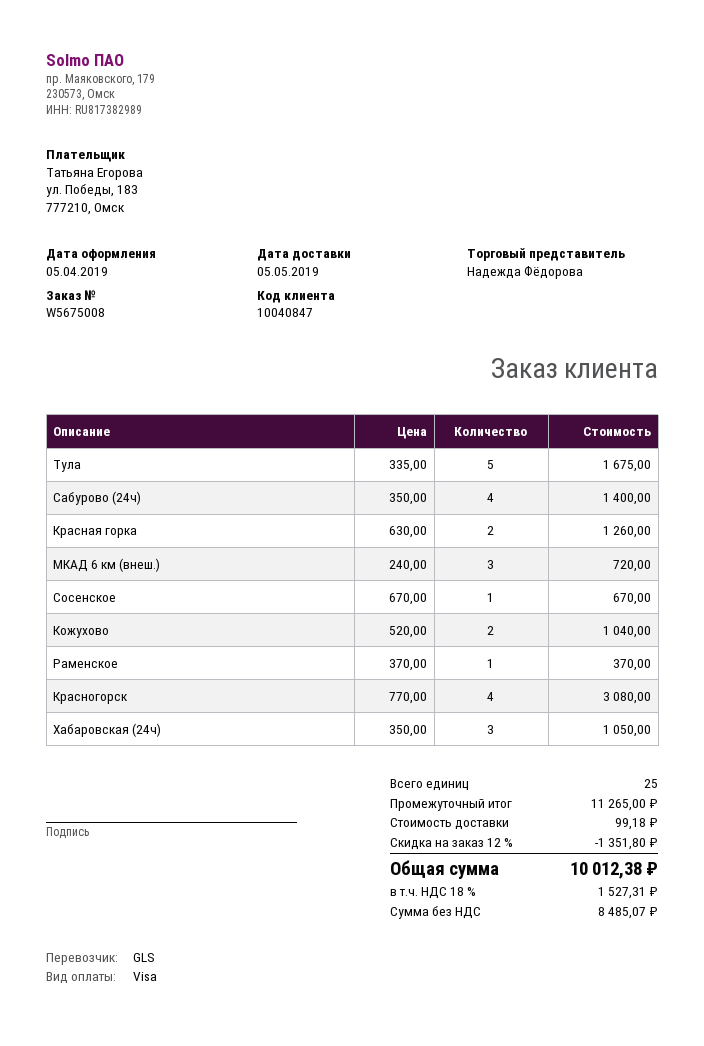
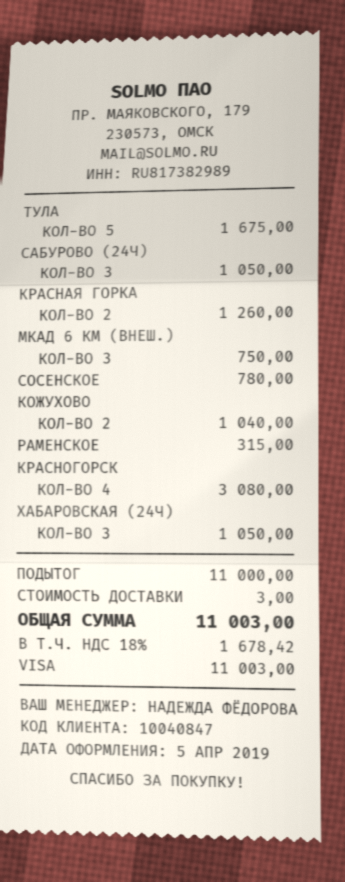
Сабурово (24ч): 4 for 1400.00 -> 3 for 1050.00
МКАД 6 км (внеш.): 3 for 720.00 -> 3 for 750.00
Сосенское: 1 for 670.00 -> 1 for 780.00
Раменское: 1 for 370.00 -> 1 for 315.00
subtotal: 11265.00 -> 11000.00
discount: 12% = 1351.80 -> none
shipping: 99.18 -> 3.00
tax: 18% = 1527.31 -> 18% = 1678.42
total: 10012.38 -> 11003.00

